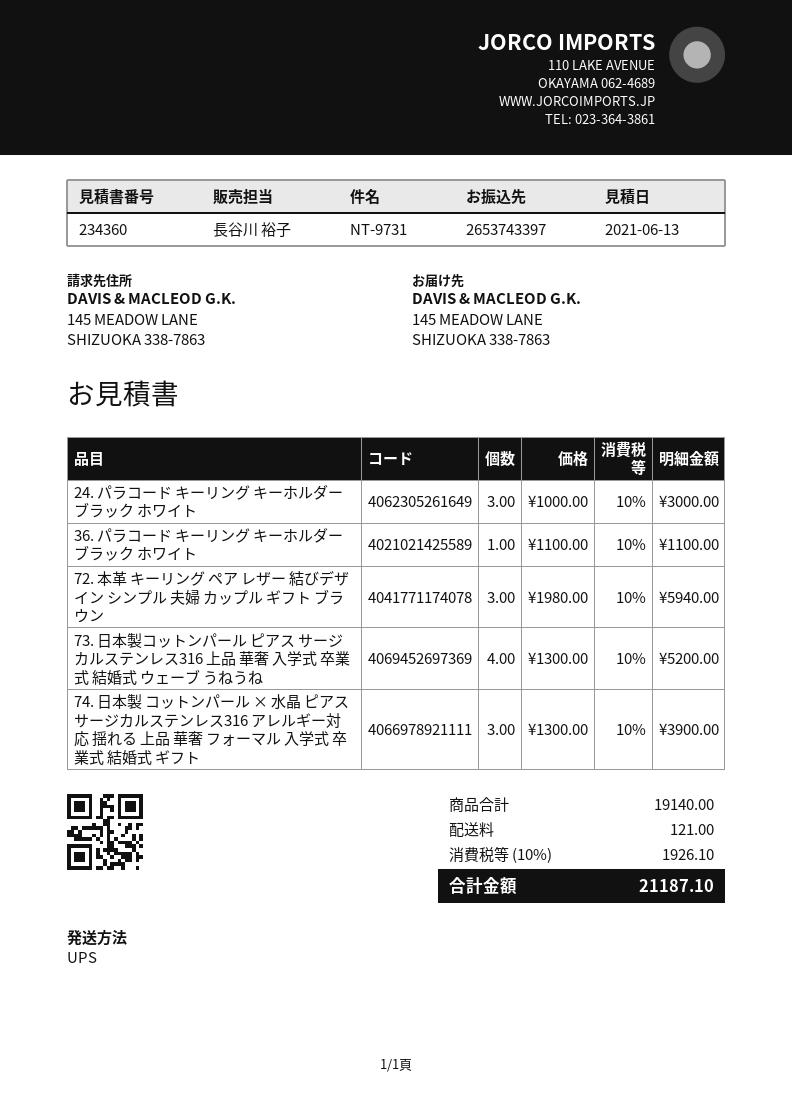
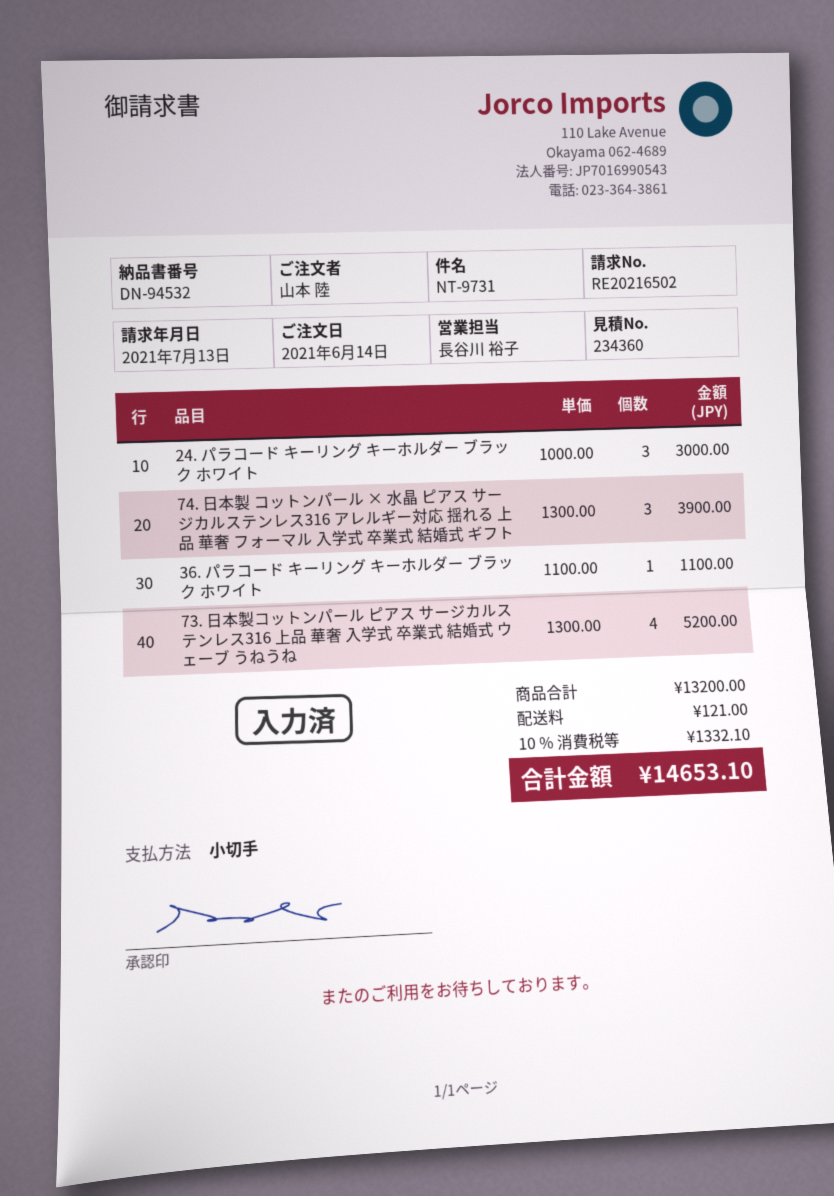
72. 本革 キーリング ペア レザー 結びデザイン シンプル 夫婦 カップル ギフト ブラウン: 3 x 1980.00 = 5940.00 -> none
subtotal: 19140.00 -> 13200.00
tax: 10% = 1926.10 -> 10% = 1332.10
total: 21187.10 -> 14653.10

